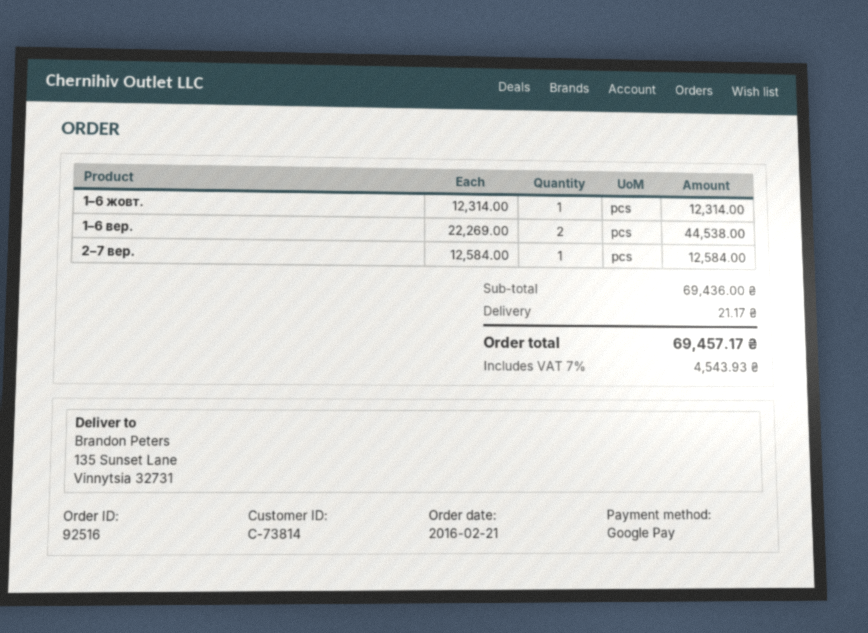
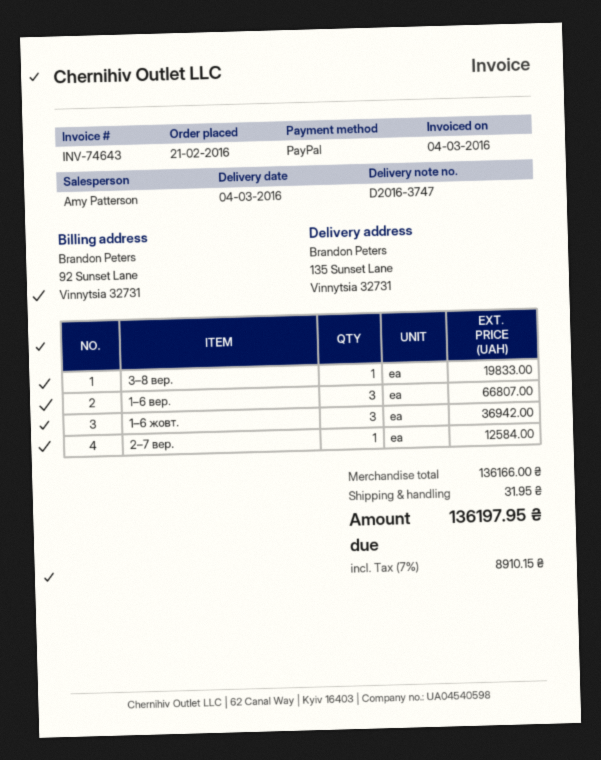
payment method: Google Pay -> PayPal
1–6 жовт.: 1 for 12314.00 -> 3 for 36942.00
1–6 вер.: 2 for 44538.00 -> 3 for 66807.00
3–8 вер.: none -> 1 for 19833.00
subtotal: 69436.00 -> 136166.00
shipping: 21.17 -> 31.95
tax: 7% = 4543.93 -> 7% = 8910.15
total: 69457.17 -> 136197.95

